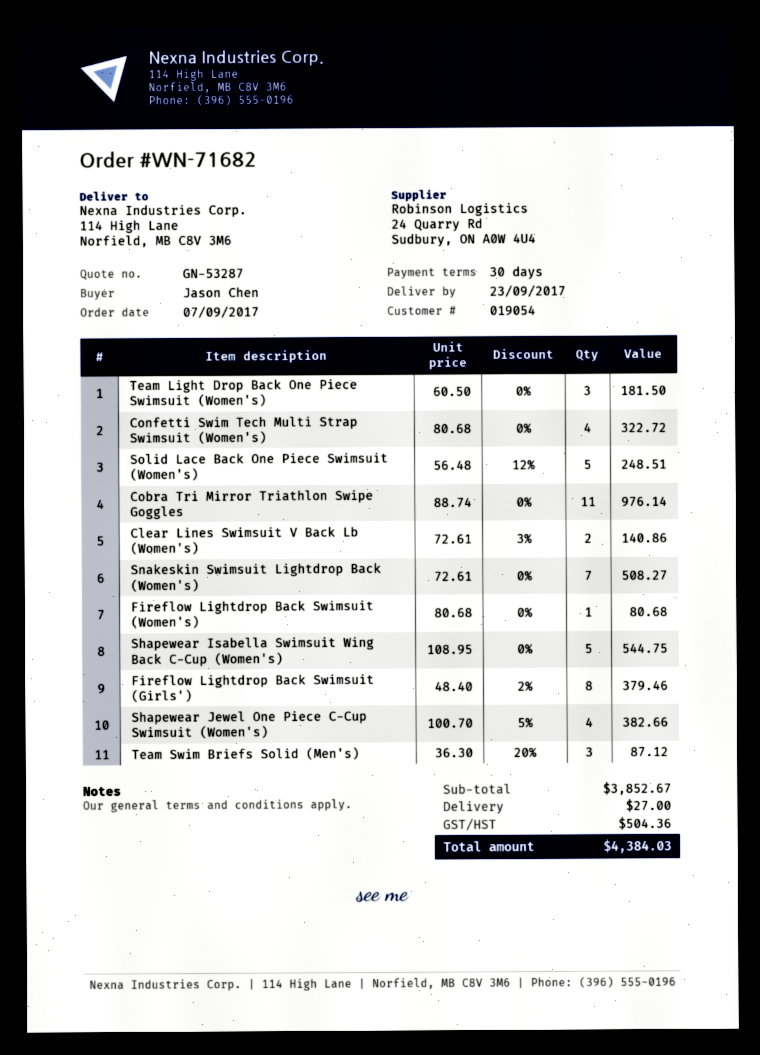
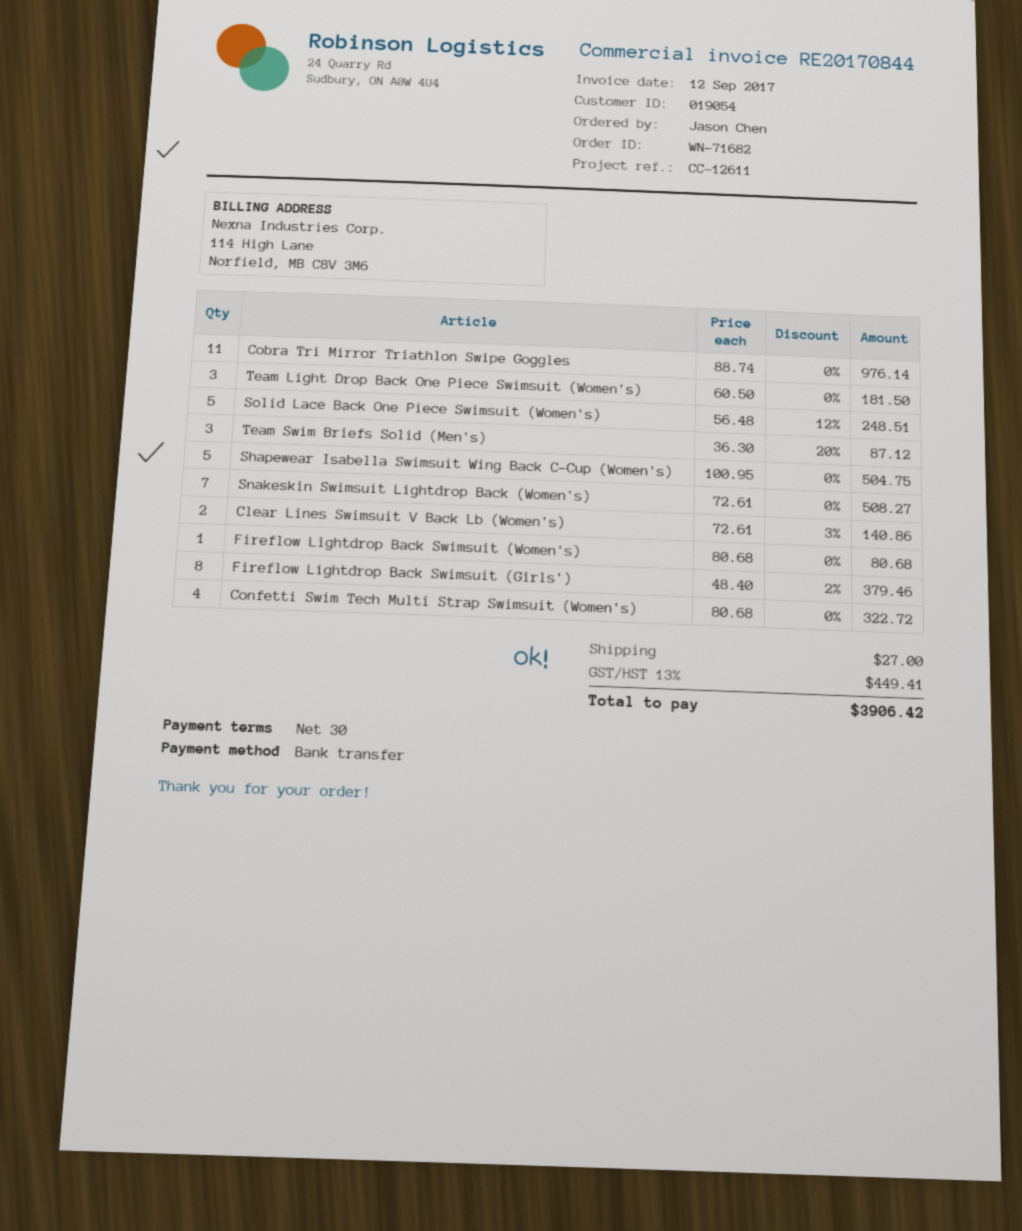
Shapewear Isabella Swimsuit Wing Back C-Cup (Women's): 5 x 108.95 = 544.75 -> 5 x 100.95 = 504.75
Shapewear Jewel One Piece C-Cup Swimsuit (Women's): 4 x 100.70 - 5% = 382.66 -> none
tax: 504.36 -> 449.41
total: 4384.03 -> 3906.42

